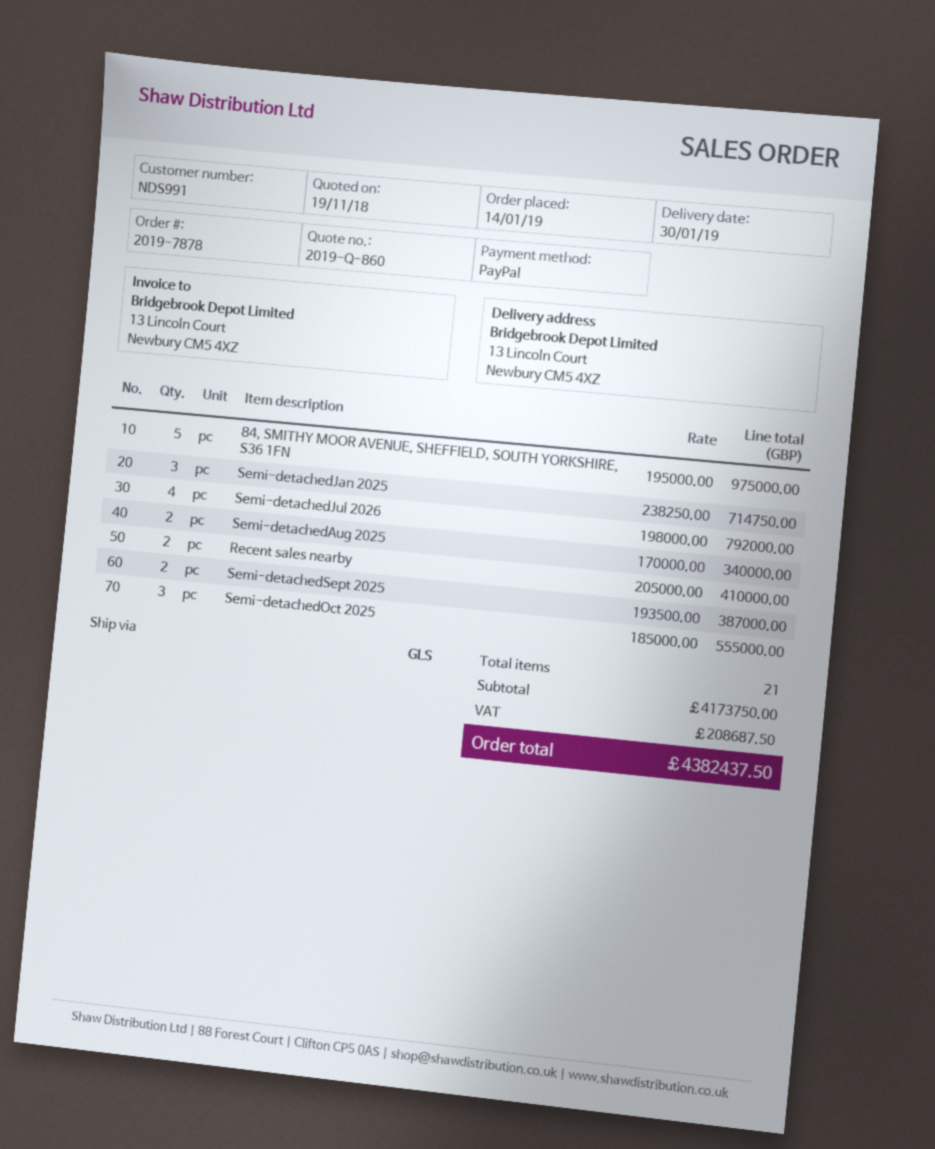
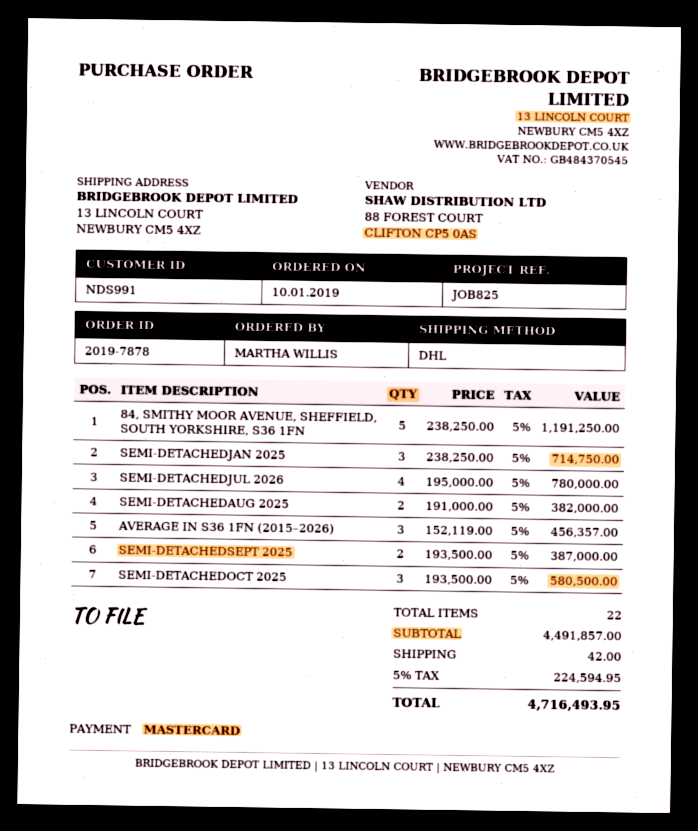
order date: 2019-01-14 -> 2019-01-10
payment method: PayPal -> Mastercard
shipping method: GLS -> DHL
84, SMITHY MOOR AVENUE, SHEFFIELD, SOUTH YORKSHIRE, S36 1FN: 5 x 195000.00 = 975000.00 -> 5 x 238250.00 = 1191250.00
Semi-detachedJul 2026: 4 x 198000.00 = 792000.00 -> 4 x 195000.00 = 780000.00
Semi-detachedAug 2025: 2 x 170000.00 = 340000.00 -> 2 x 191000.00 = 382000.00
Recent sales nearby: 2 x 205000.00 = 410000.00 -> none
Semi-detachedOct 2025: 3 x 185000.00 = 555000.00 -> 3 x 193500.00 = 580500.00
AVERAGE IN S36 1FN (2015–2026): none -> 3 x 152119.00 = 456357.00
total quantity: 21 -> 22
subtotal: 4173750.00 -> 4491857.00
shipping: none -> 42.00
tax: 208687.50 -> 224594.95
total: 4382437.50 -> 4716493.95

